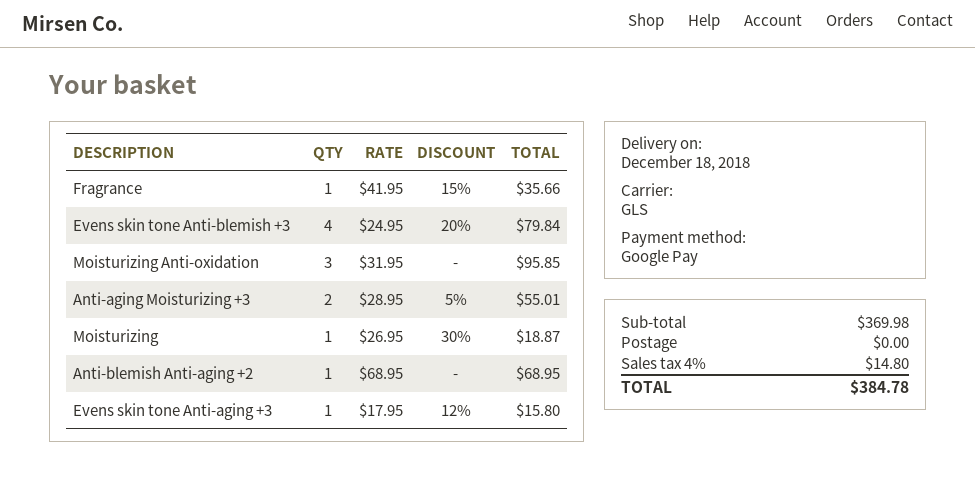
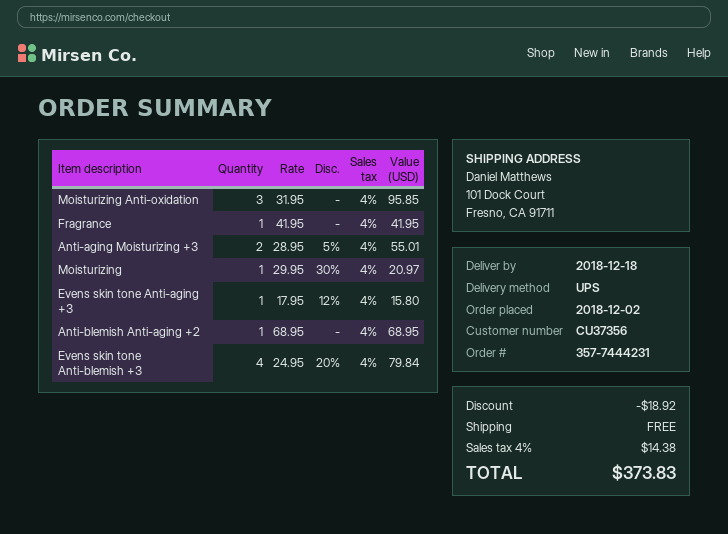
shipping method: GLS -> UPS
Fragrance: 1 x 41.95 - 15% = 35.66 -> 1 x 41.95 = 41.95
Moisturizing: 1 x 26.95 - 30% = 18.87 -> 1 x 29.95 - 30% = 20.97
discount: none -> 18.92
tax: 4% = 14.80 -> 4% = 14.38
total: 384.78 -> 373.83

